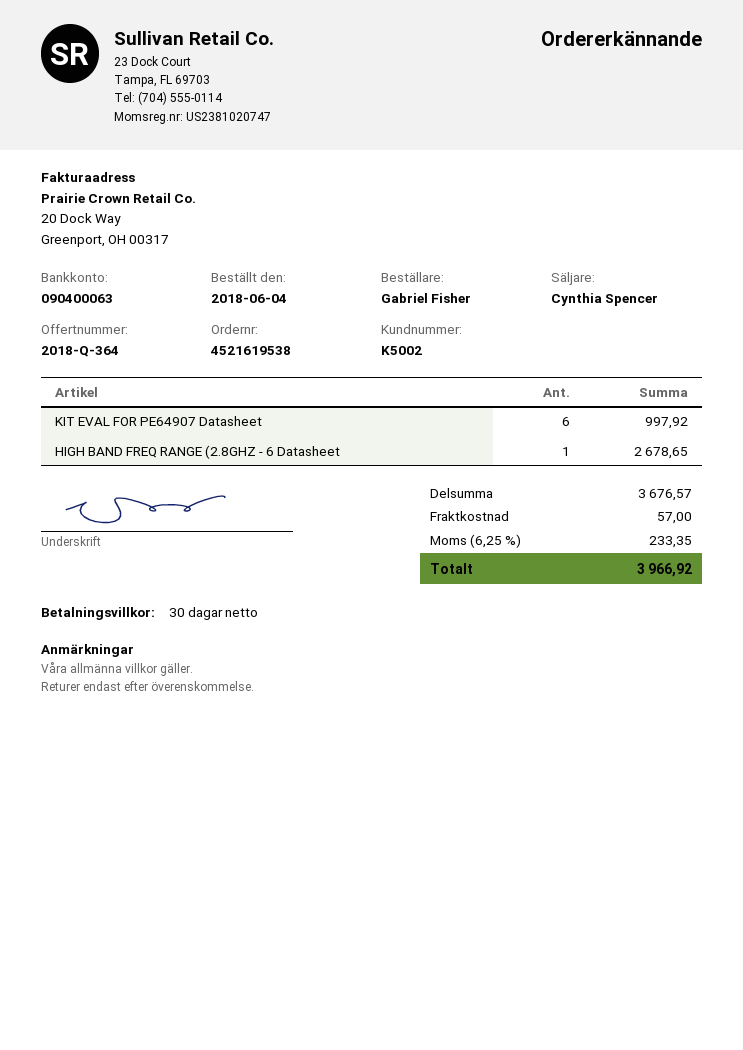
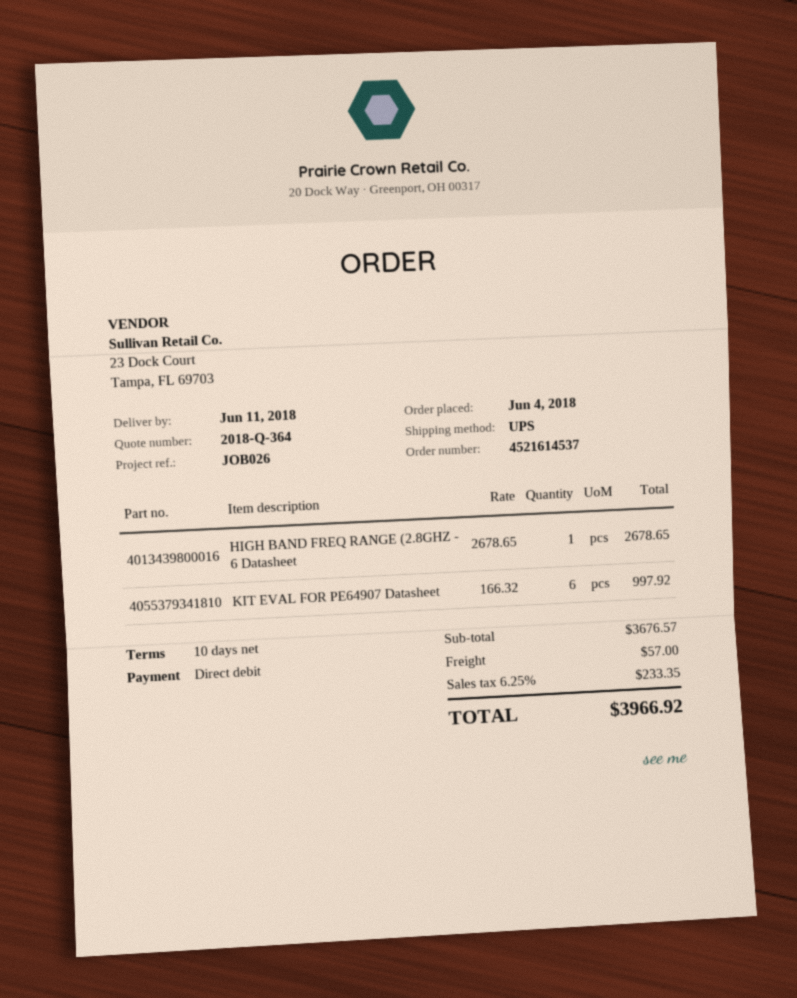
order number: 4521619538 -> 4521614537
payment terms: 30 days -> 10 days

